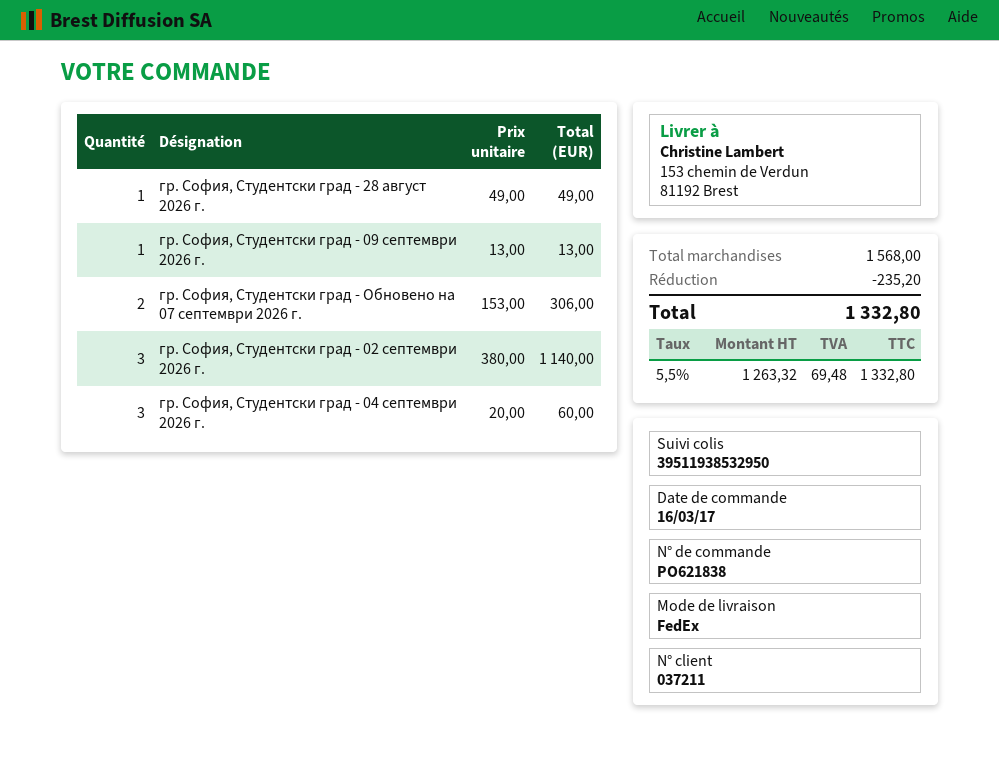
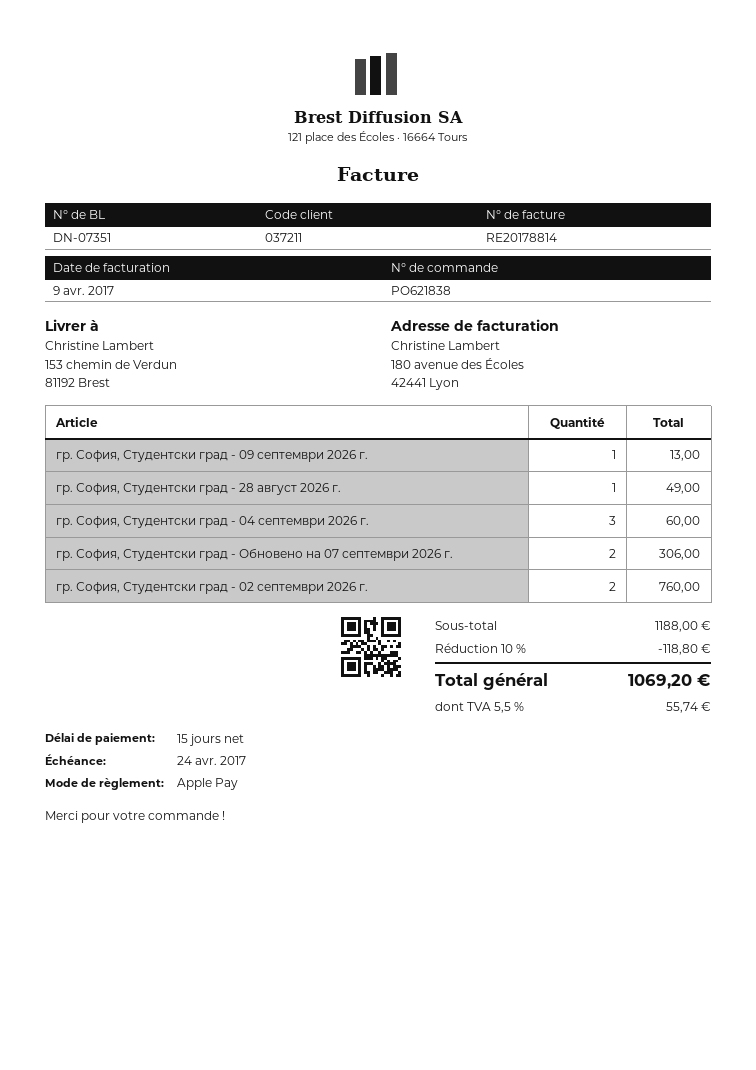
гр. София, Студентски град - 02 септември 2026 г.: 3 for 1140.00 -> 2 for 760.00
subtotal: 1568.00 -> 1188.00
discount: 235.20 -> 118.80
tax: 5.5% = 69.48 -> 5.5% = 55.74
total: 1332.80 -> 1069.20

